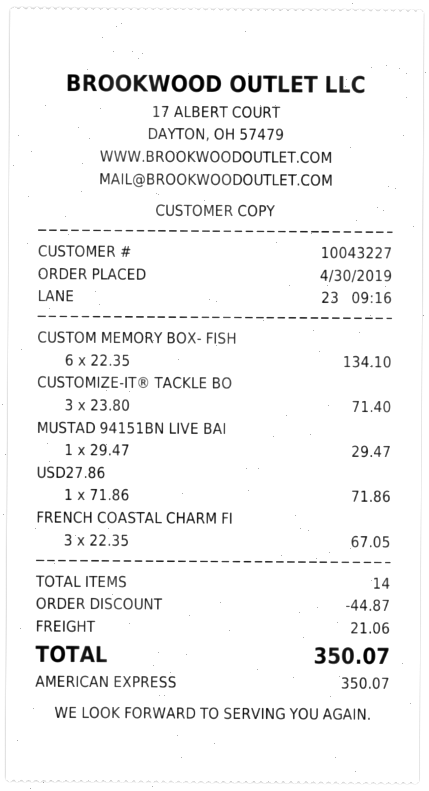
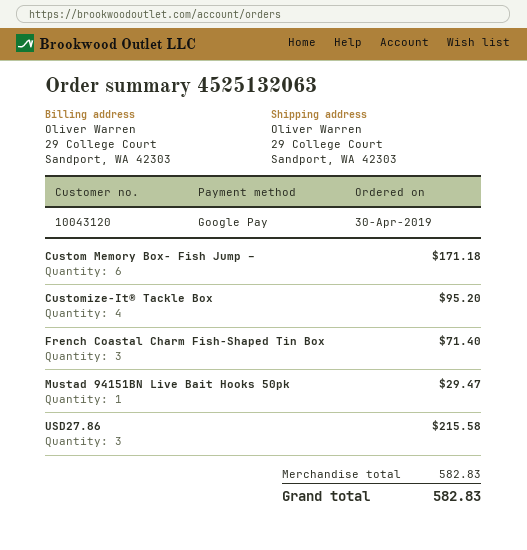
customer number: 10043227 -> 10043120
payment method: American Express -> Google Pay
CUSTOM MEMORY BOX- FISH: 6 for 134.10 -> 6 for 171.18
CUSTOMIZE-IT® TACKLE BO: 3 for 71.40 -> 4 for 95.20
USD27.86: 1 for 71.86 -> 3 for 215.58
FRENCH COASTAL CHARM FI: 3 for 67.05 -> 3 for 71.40
discount: 44.87 -> none
shipping: 21.06 -> none
total: 350.07 -> 582.83

